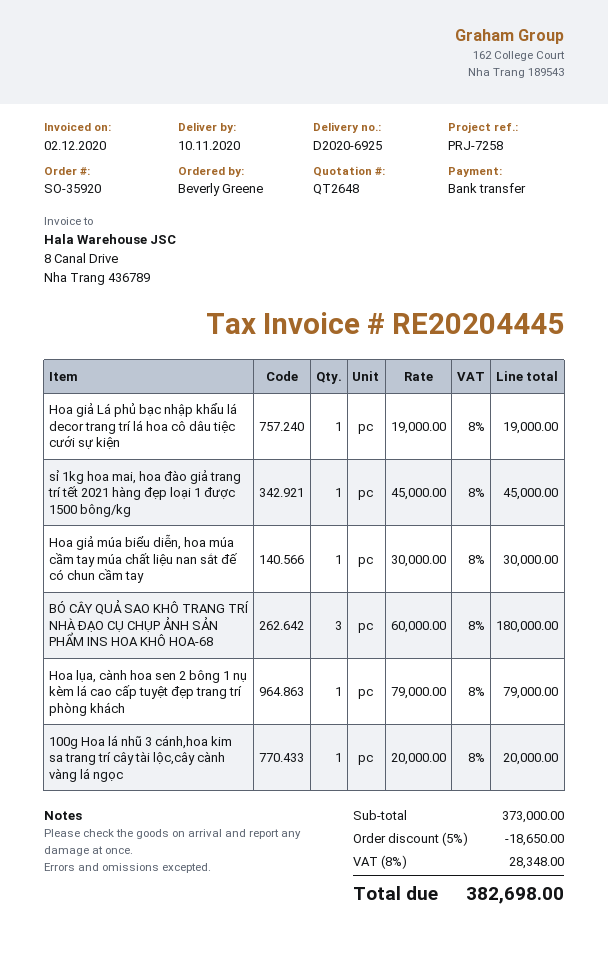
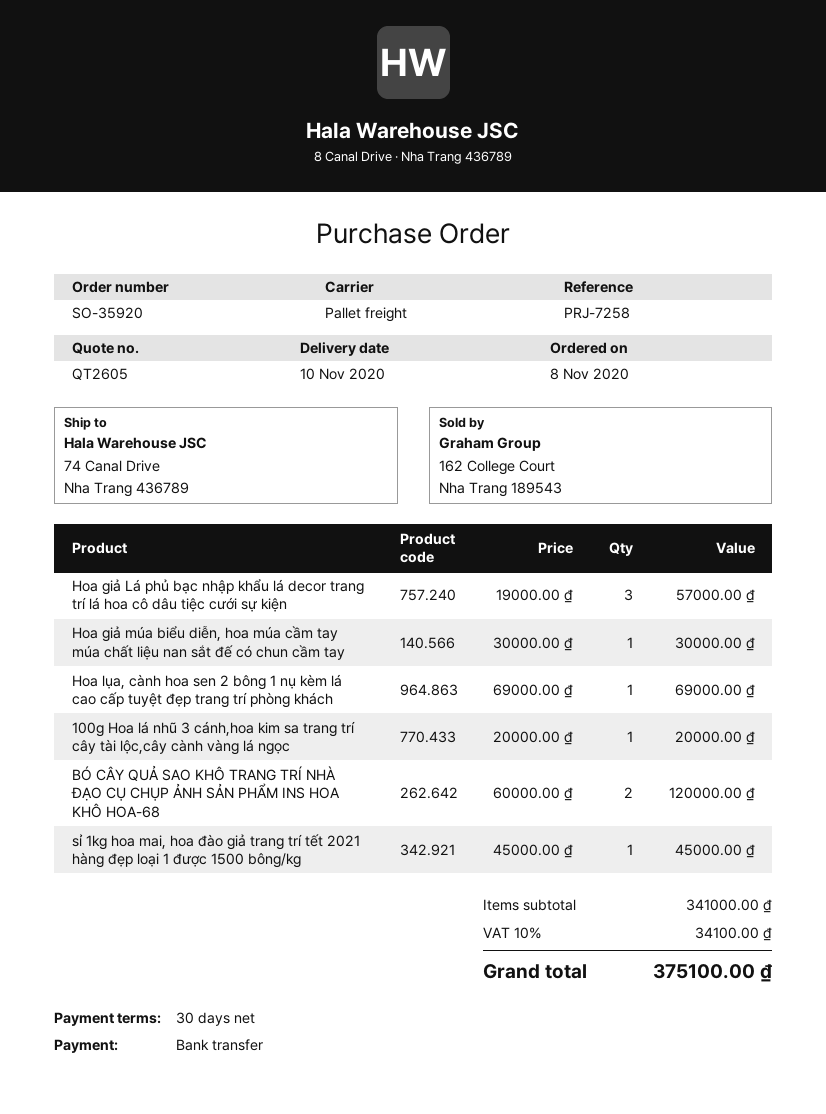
quote number: QT2648 -> QT2605
Hoa giả Lá phủ bạc nhập khẩu lá decor trang trí lá hoa cô dâu tiệc cưới sự kiện: 1 x 19000.00 = 19000.00 -> 3 x 19000.00 = 57000.00
BÓ CÂY QUẢ SAO KHÔ TRANG TRÍ NHÀ ĐẠO CỤ CHỤP ẢNH SẢN PHẨM INS HOA KHÔ HOA-68: 3 x 60000.00 = 180000.00 -> 2 x 60000.00 = 120000.00
Hoa lụa, cành hoa sen 2 bông 1 nụ kèm lá cao cấp tuyệt đẹp trang trí phòng khách: 1 x 79000.00 = 79000.00 -> 1 x 69000.00 = 69000.00
subtotal: 373000.00 -> 341000.00
discount: 5% = 18650.00 -> none
tax: 8% = 28348.00 -> 10% = 34100.00
total: 382698.00 -> 375100.00

